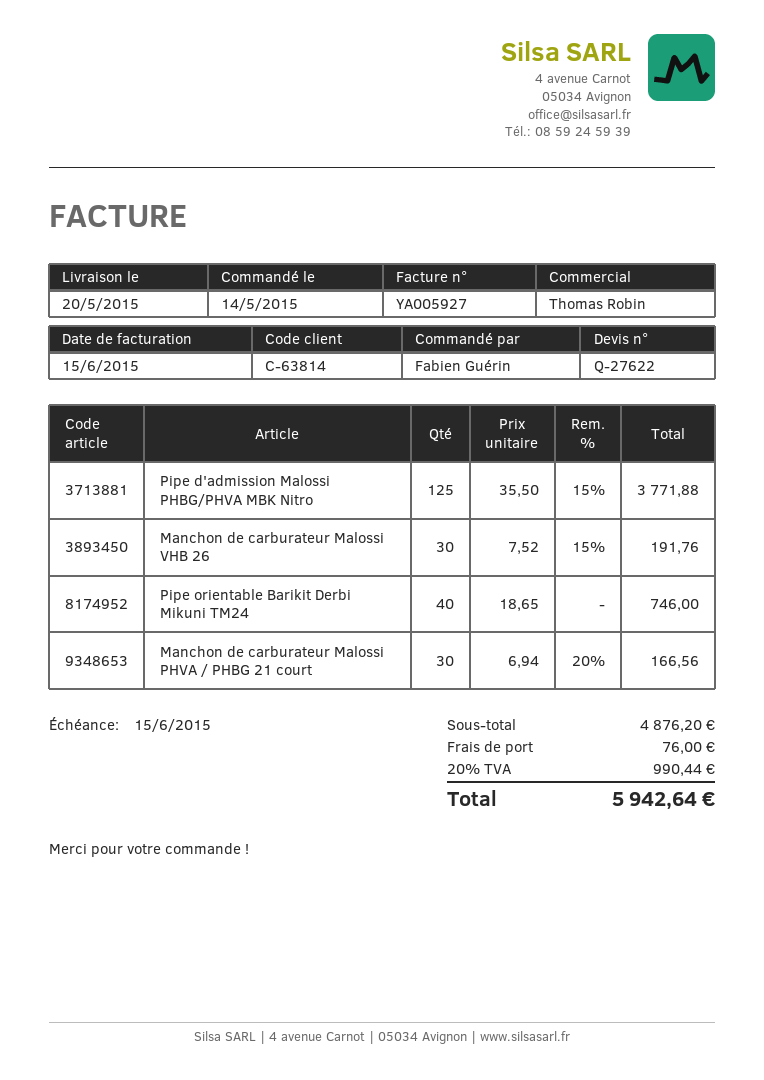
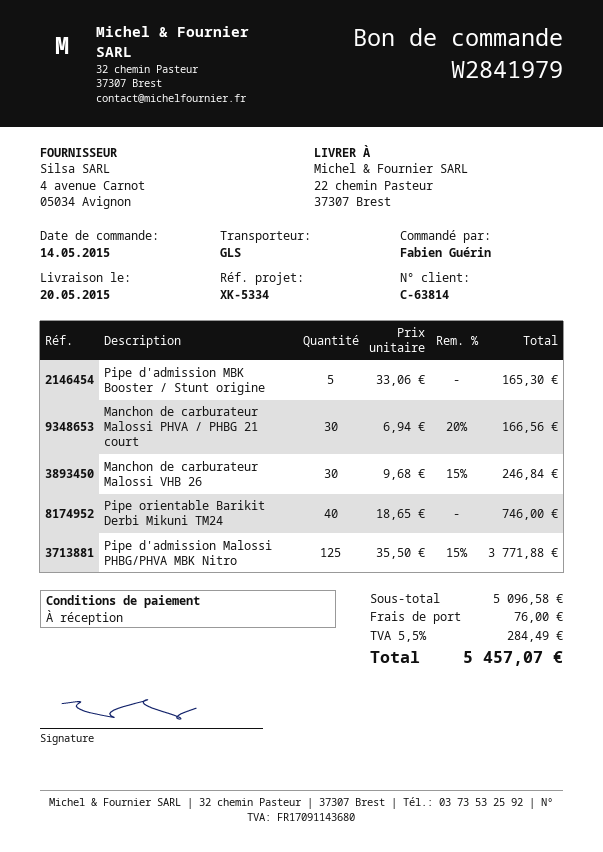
Manchon de carburateur Malossi VHB 26: 30 x 7.52 - 15% = 191.76 -> 30 x 9.68 - 15% = 246.84
Pipe d'admission MBK Booster / Stunt origine: none -> 5 x 33.06 = 165.30
subtotal: 4876.20 -> 5096.58
tax: 20% = 990.44 -> 5.5% = 284.49
total: 5942.64 -> 5457.07

